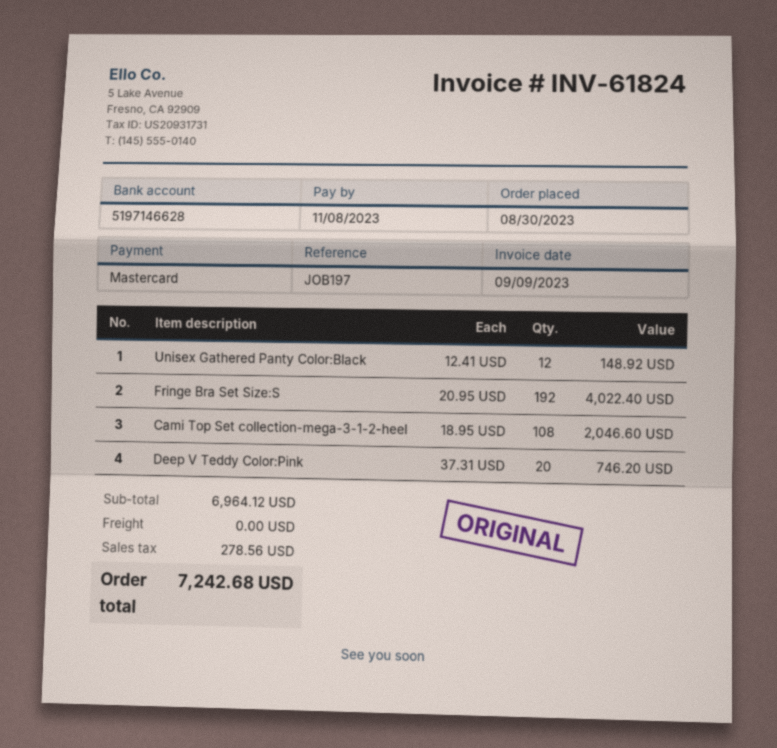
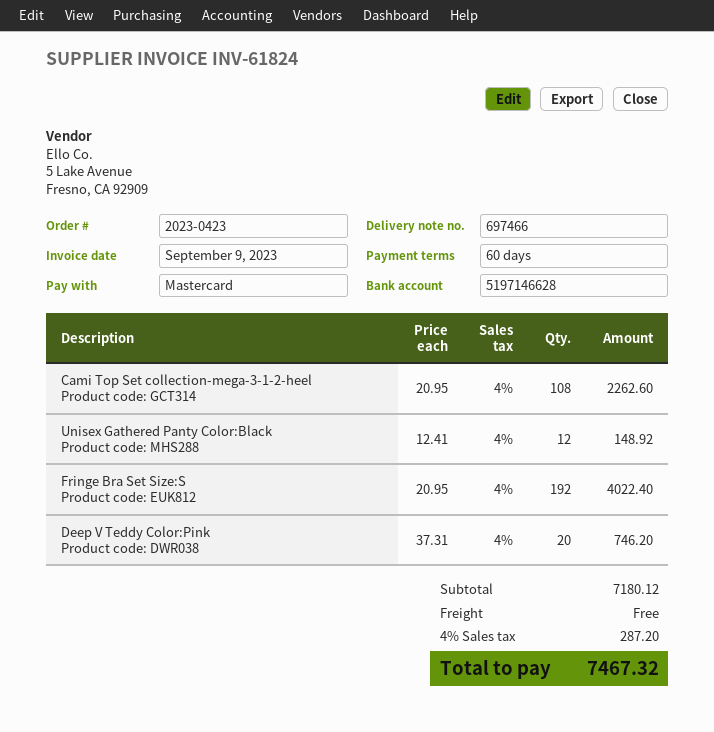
Cami Top Set collection-mega-3-1-2-heel: 108 x 18.95 = 2046.60 -> 108 x 20.95 = 2262.60
subtotal: 6964.12 -> 7180.12
tax: 278.56 -> 287.20
total: 7242.68 -> 7467.32

